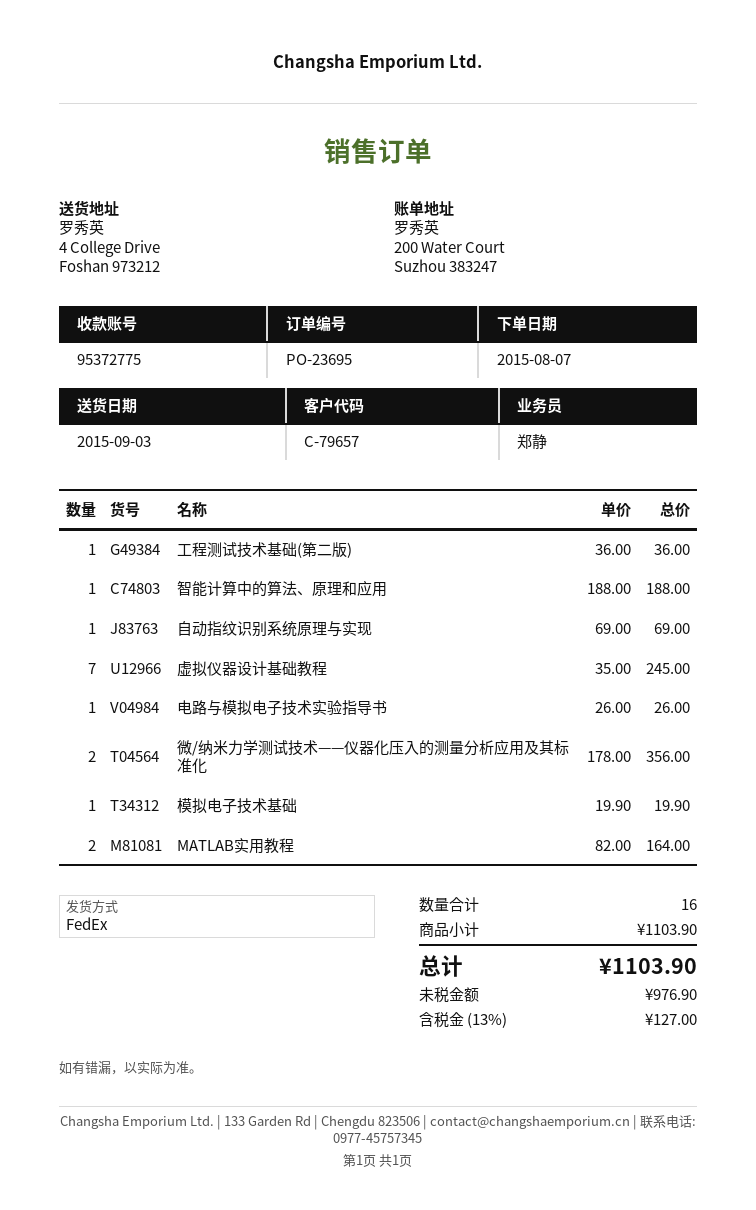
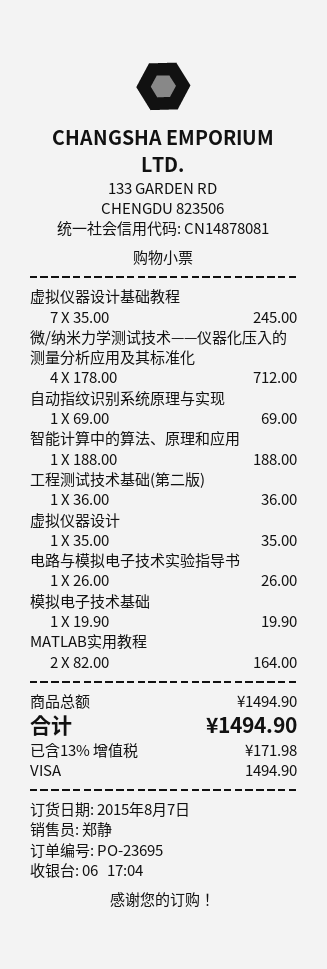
微/纳米力学测试技术——仪器化压入的测量分析应用及其标准化: 2 x 178.00 = 356.00 -> 4 x 178.00 = 712.00
虚拟仪器设计: none -> 1 x 35.00 = 35.00
subtotal: 1103.90 -> 1494.90
tax: 13% = 127.00 -> 13% = 171.98
total: 1103.90 -> 1494.90

